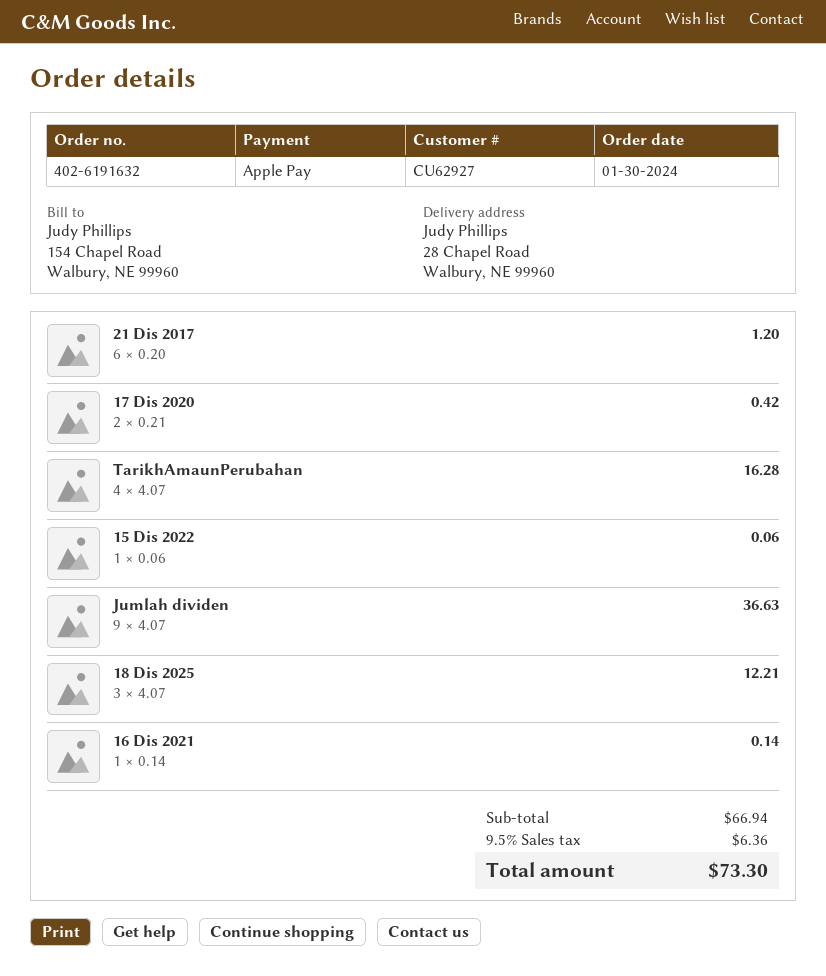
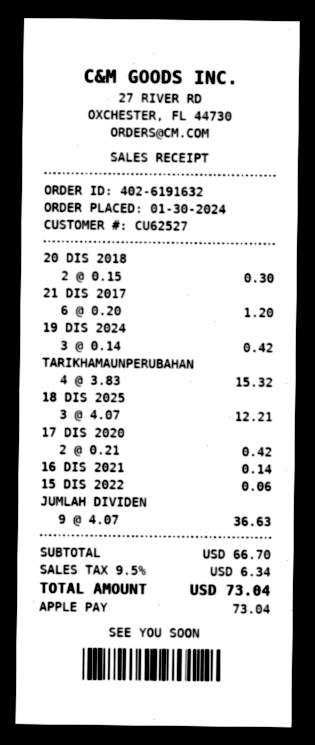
customer number: CU62927 -> CU62527
TarikhAmaunPerubahan: 4 x 4.07 = 16.28 -> 4 x 3.83 = 15.32
20 DIS 2018: none -> 2 x 0.15 = 0.30
19 DIS 2024: none -> 3 x 0.14 = 0.42
subtotal: 66.94 -> 66.70
tax: 9.5% = 6.36 -> 9.5% = 6.34
total: 73.30 -> 73.04

